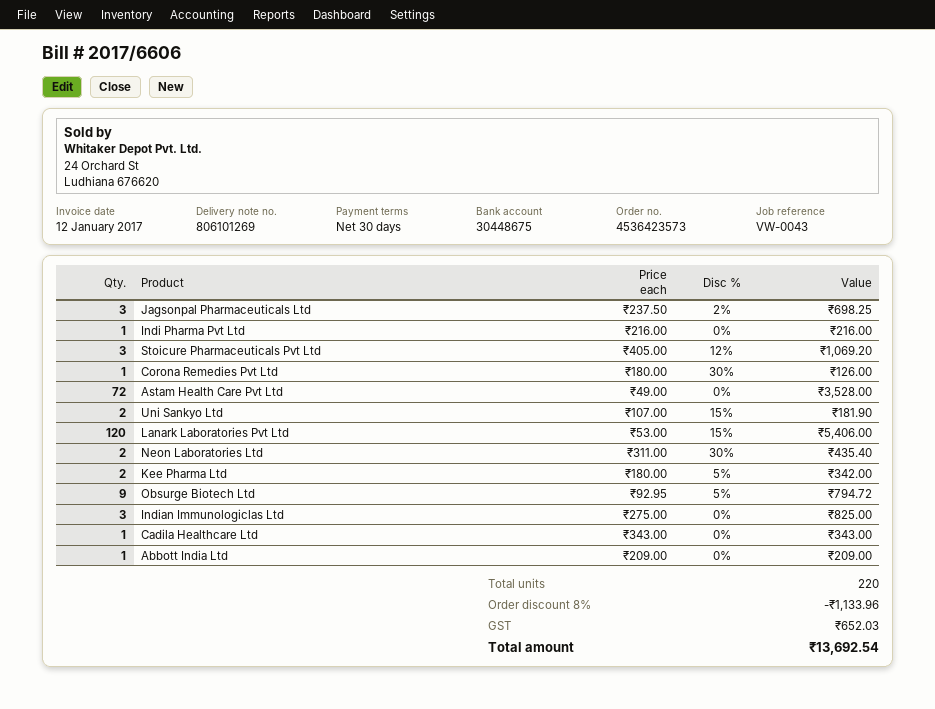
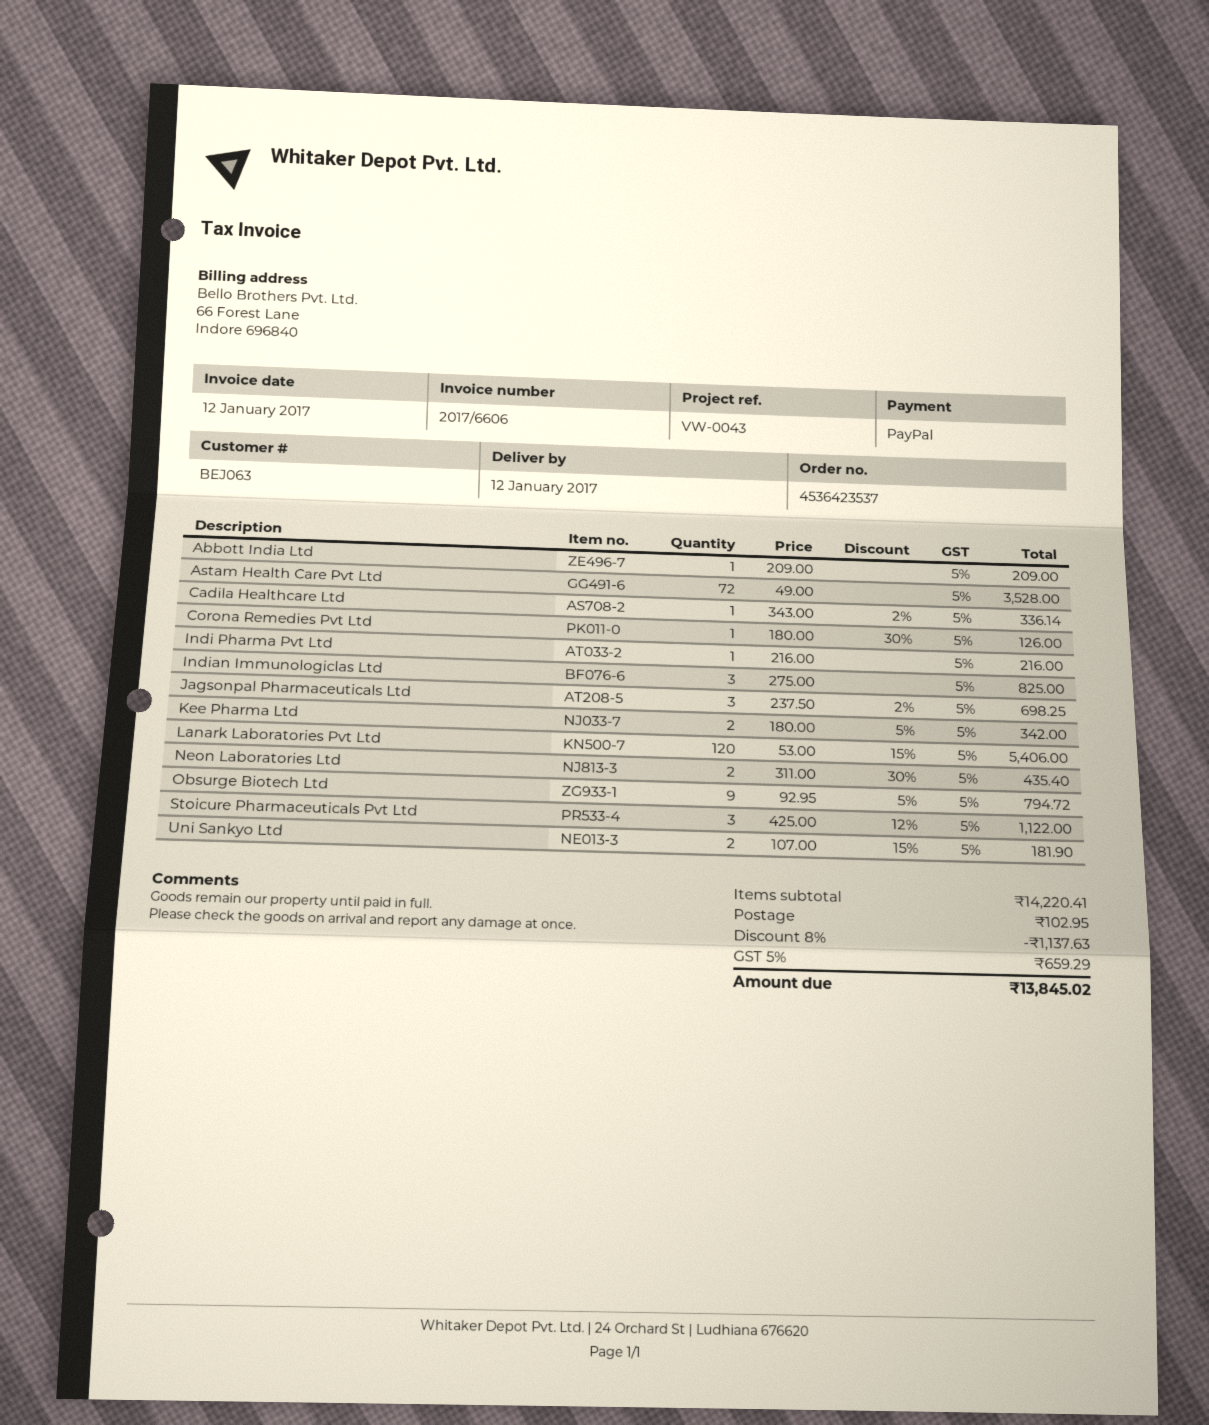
order number: 4536423573 -> 4536423537
Stoicure Pharmaceuticals Pvt Ltd: 3 x 405.00 - 12% = 1069.20 -> 3 x 425.00 - 12% = 1122.00
Cadila Healthcare Ltd: 1 x 343.00 = 343.00 -> 1 x 343.00 - 2% = 336.14
discount: 8% = 1133.96 -> 8% = 1137.63
shipping: none -> 102.95
tax: 652.03 -> 659.29
total: 13692.54 -> 13845.02

